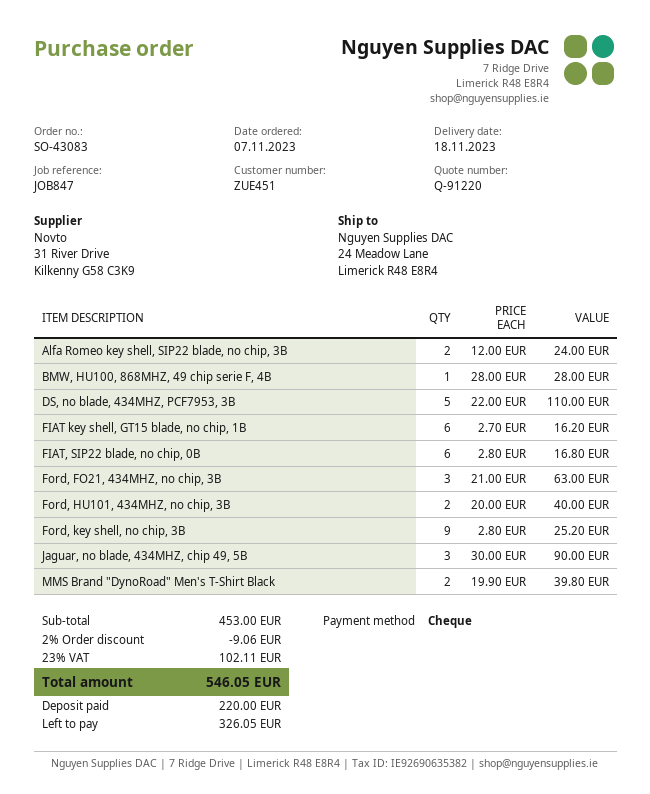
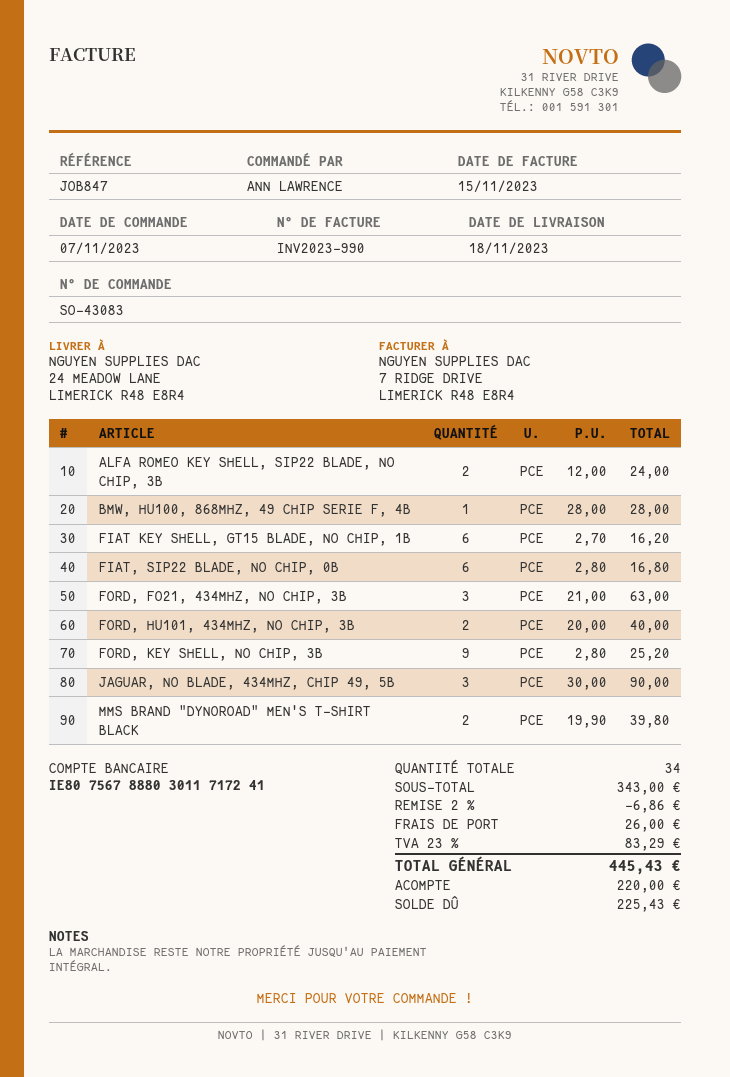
DS, no blade, 434MHZ, PCF7953, 3B: 5 x 22.00 = 110.00 -> none
subtotal: 453.00 -> 343.00
discount: 2% = 9.06 -> 2% = 6.86
shipping: none -> 26.00
tax: 23% = 102.11 -> 23% = 83.29
total: 546.05 -> 445.43
balance: 326.05 -> 225.43

